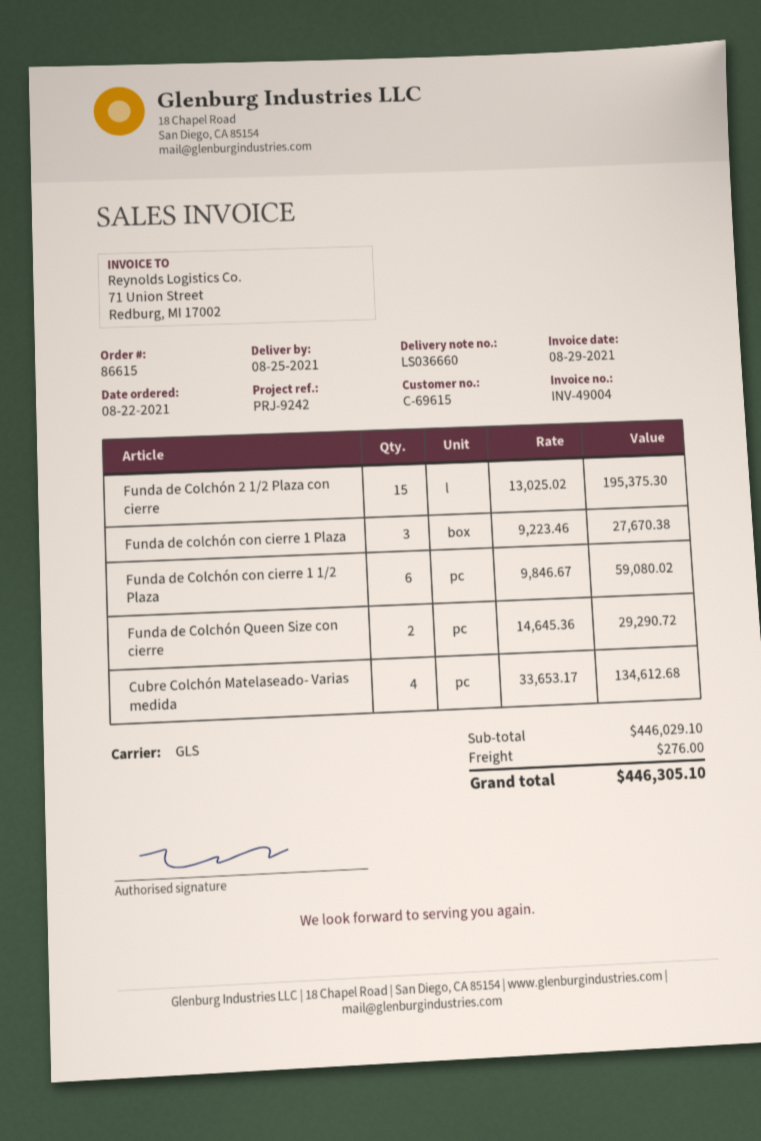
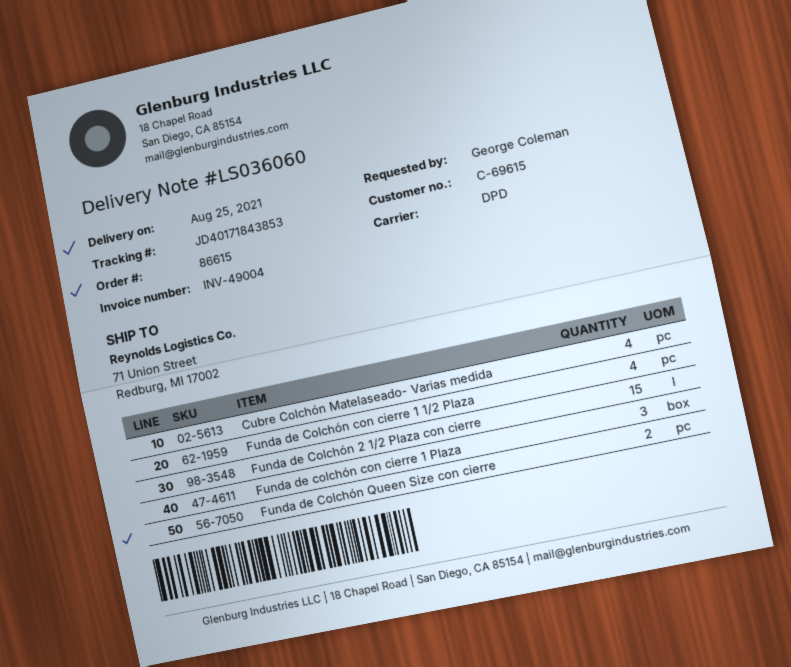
delivery note number: LS036660 -> LS036060
shipping method: GLS -> DPD
Funda de Colchón con cierre 1 1/2 Plaza: 6 -> 4

